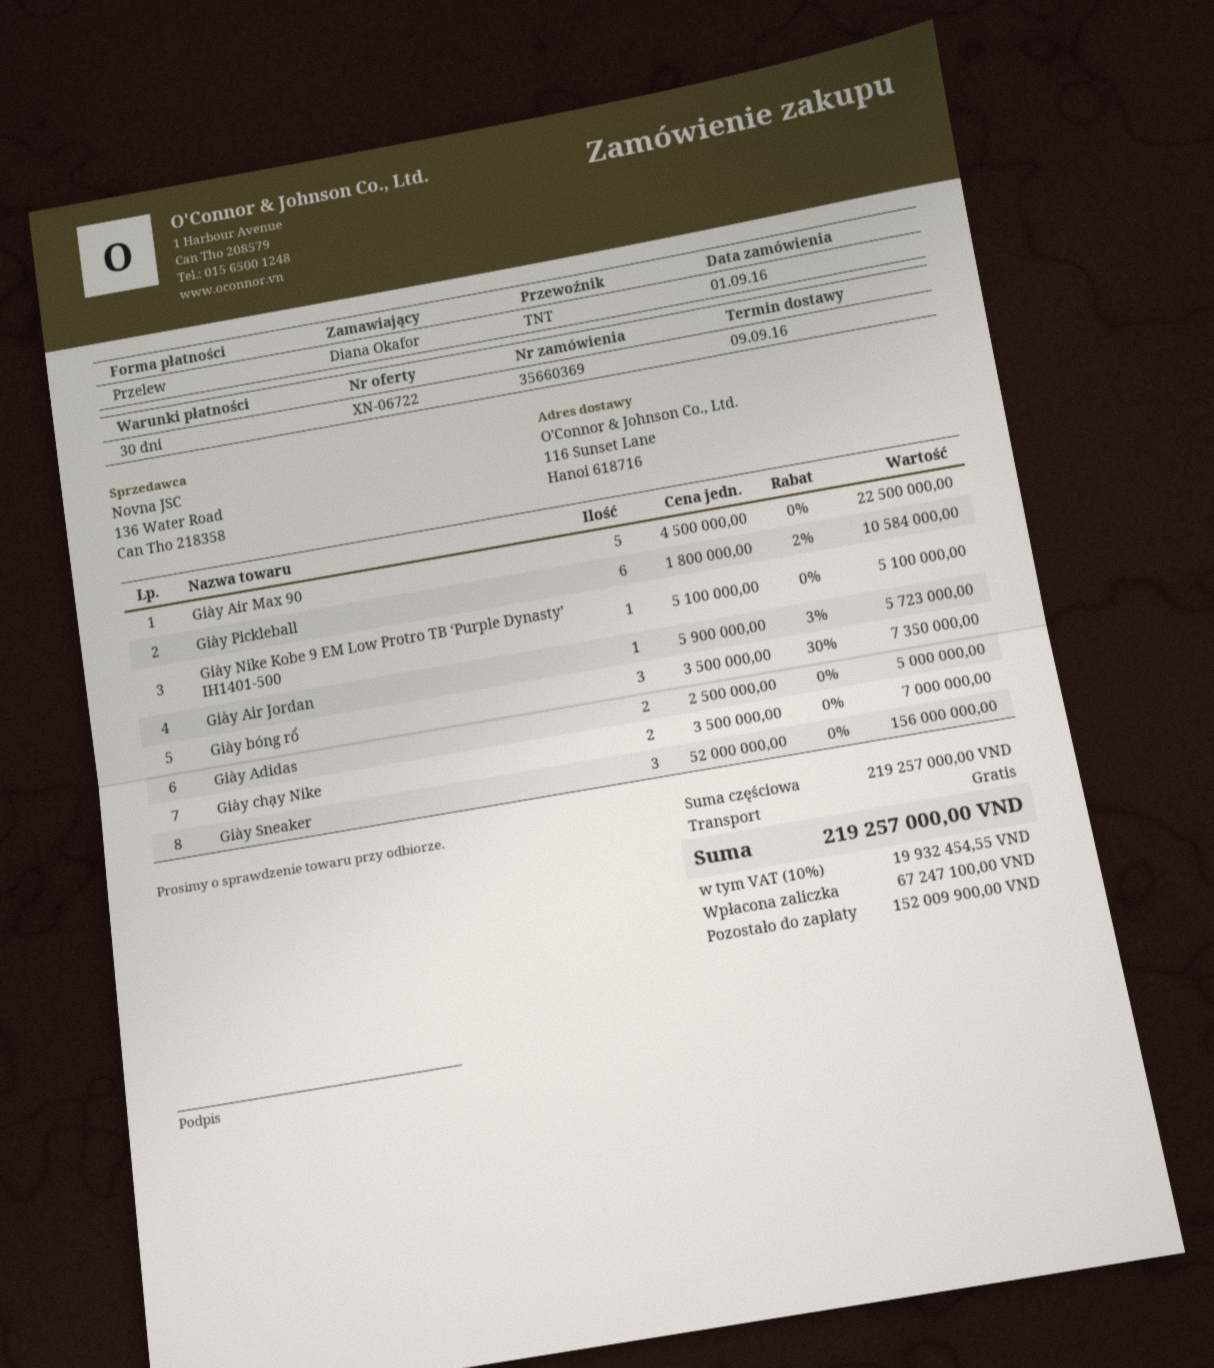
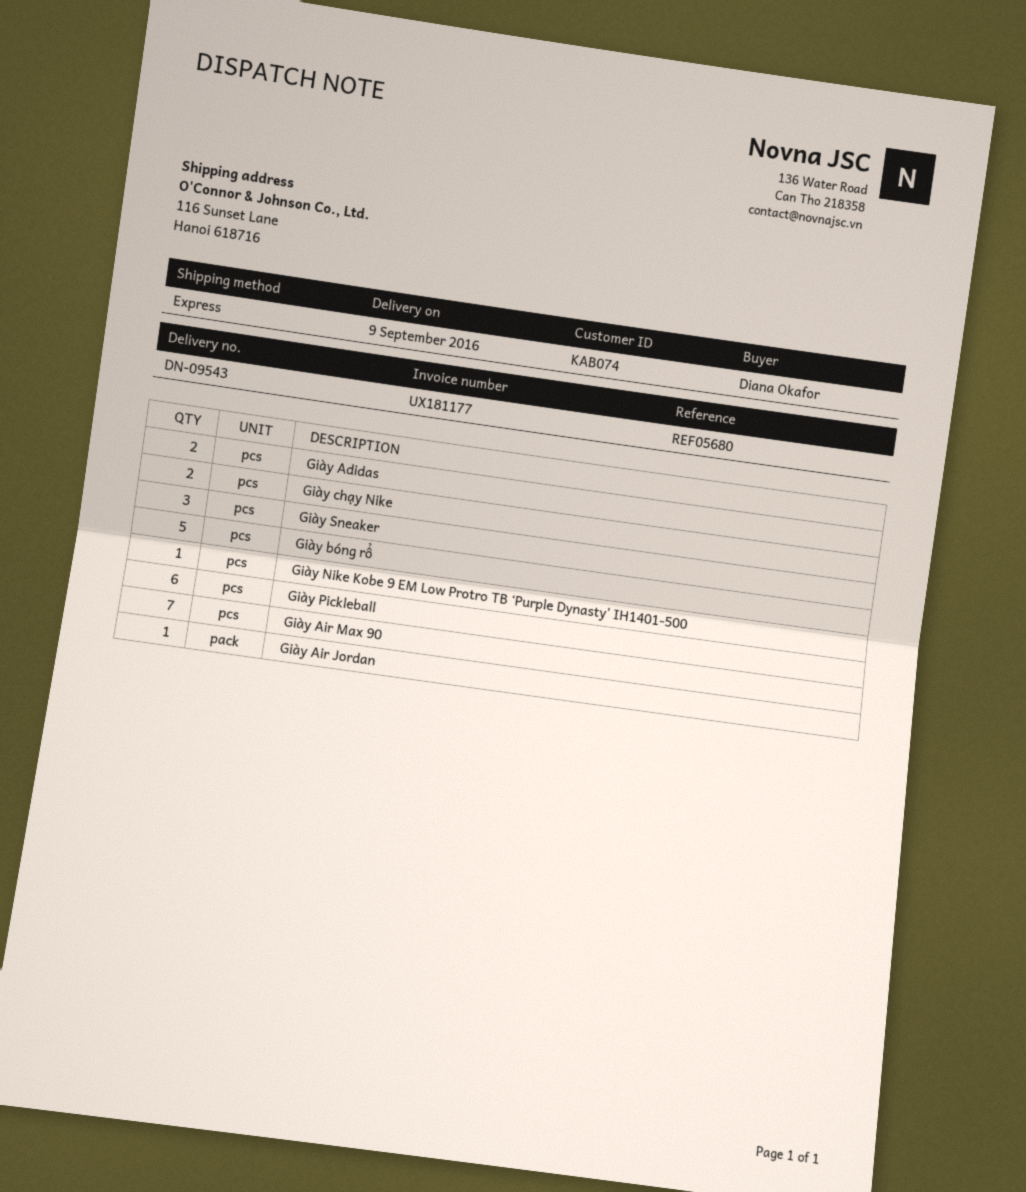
shipping method: TNT -> express
Giày Air Max 90: 5 -> 7
Giày bóng rổ: 3 -> 5

